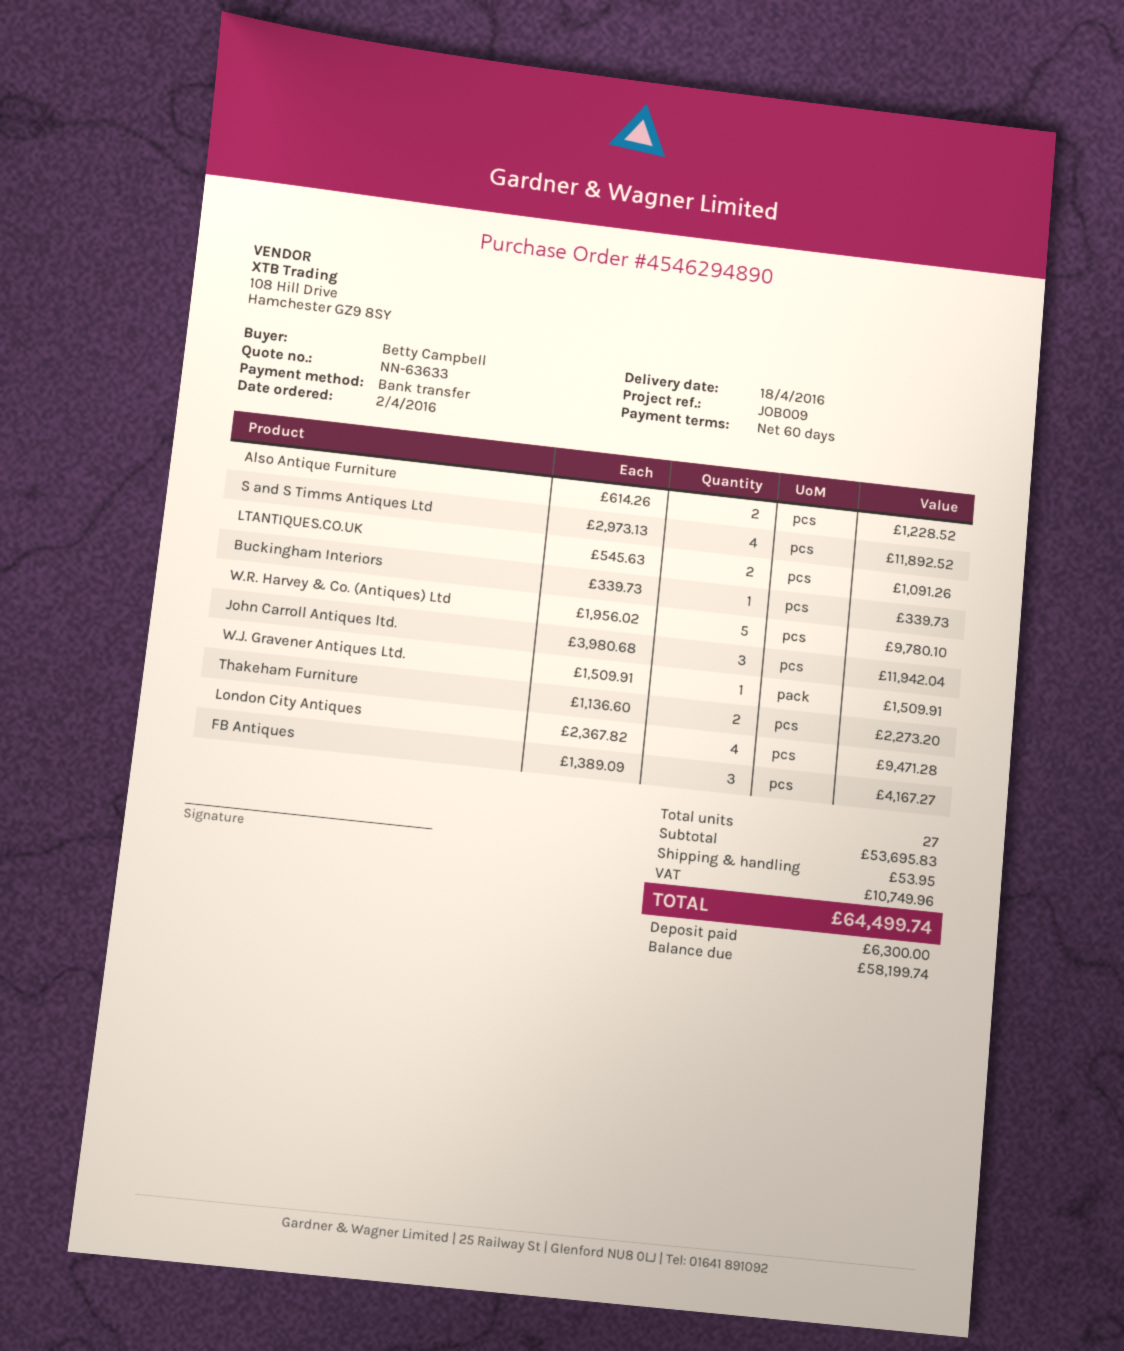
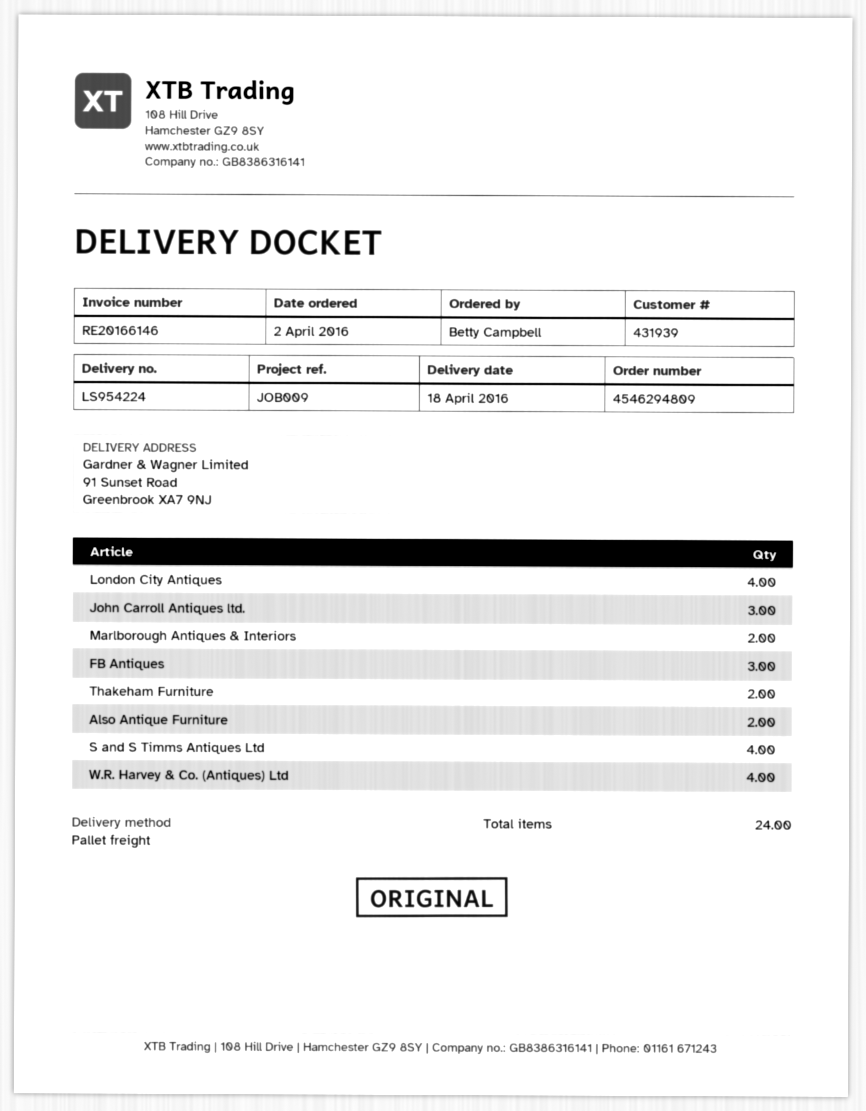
order number: 4546294890 -> 4546294809
LTANTIQUES.CO.UK: 2 -> none
Buckingham Interiors: 1 -> none
W.R. Harvey & Co. (Antiques) Ltd: 5 -> 4
W.J. Gravener Antiques Ltd.: 1 -> none
Marlborough Antiques & Interiors: none -> 2
total quantity: 27 -> 24

